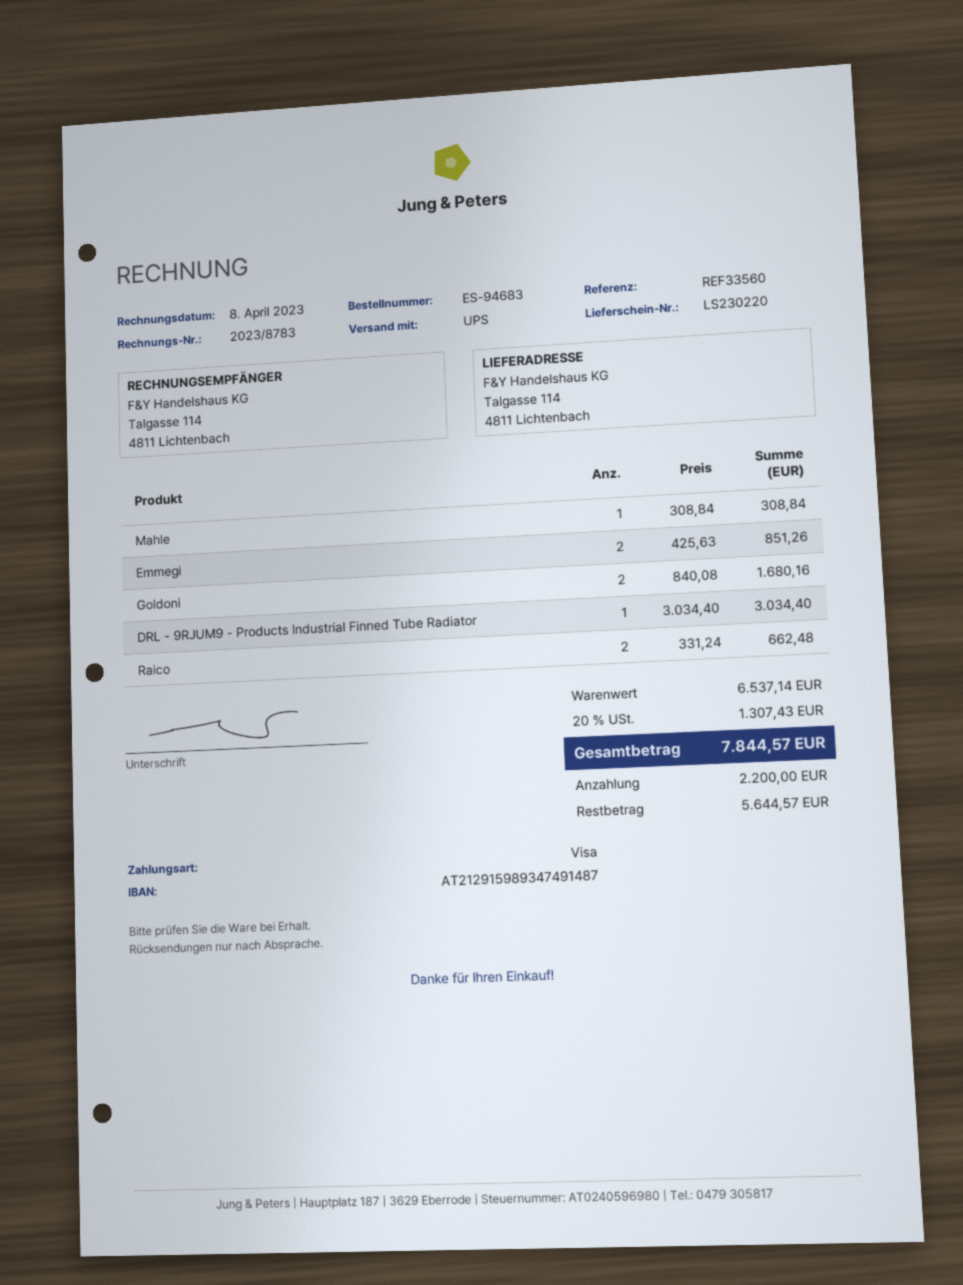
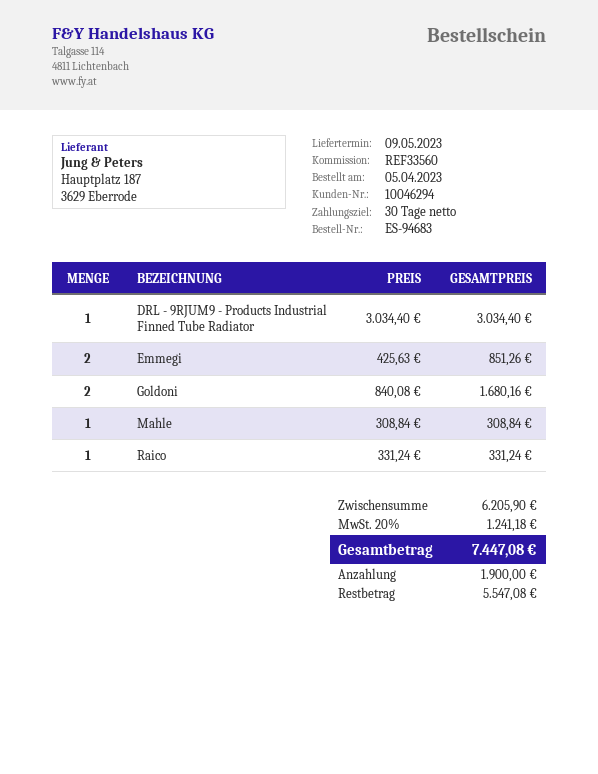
Raico: 2 x 331.24 = 662.48 -> 1 x 331.24 = 331.24
subtotal: 6537.14 -> 6205.90
tax: 20% = 1307.43 -> 20% = 1241.18
total: 7844.57 -> 7447.08
deposit: 2200.00 -> 1900.00
balance: 5644.57 -> 5547.08

